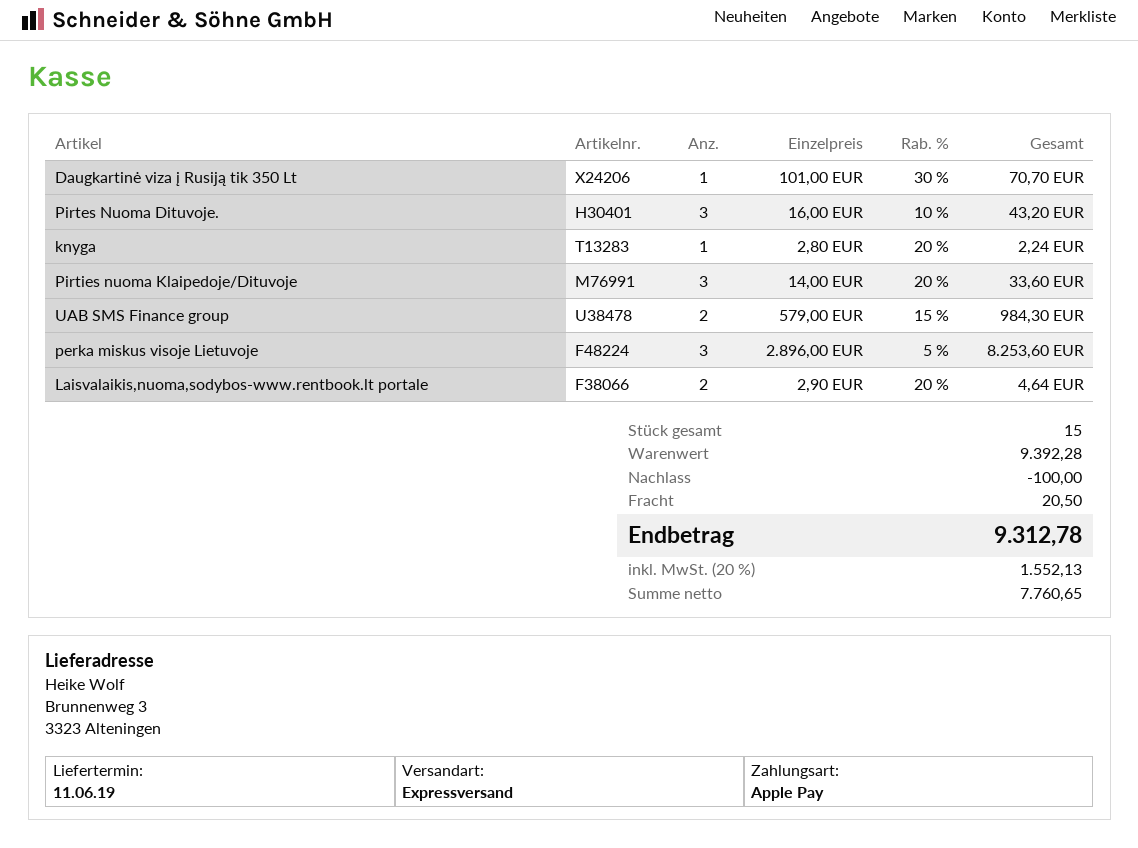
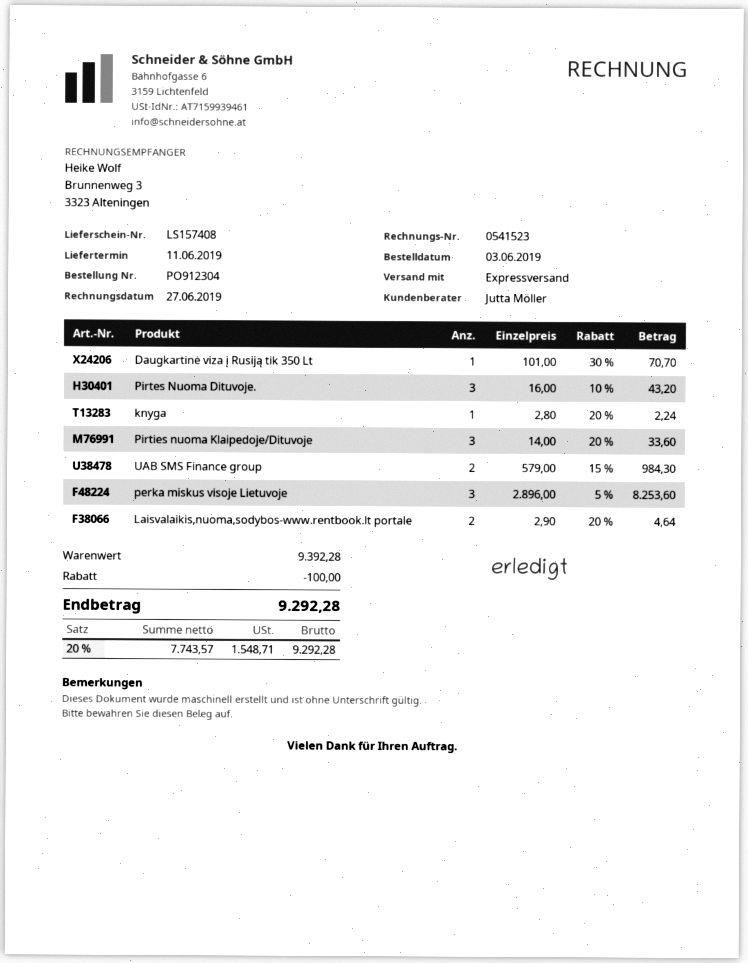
shipping: 20.50 -> none
net: 7760.65 -> 7743.57
tax: 20% = 1552.13 -> 20% = 1548.71
total: 9312.78 -> 9292.28

